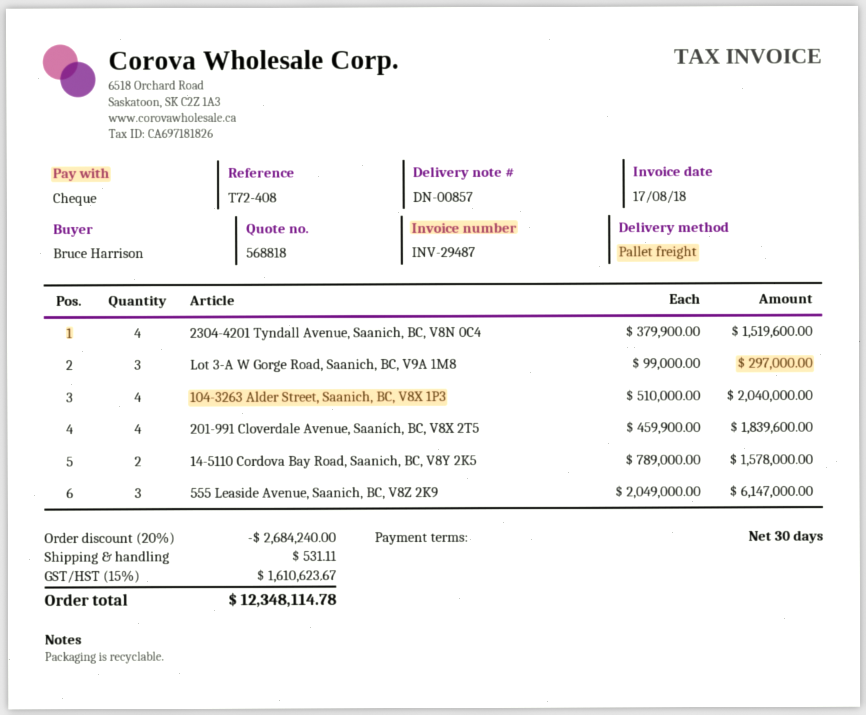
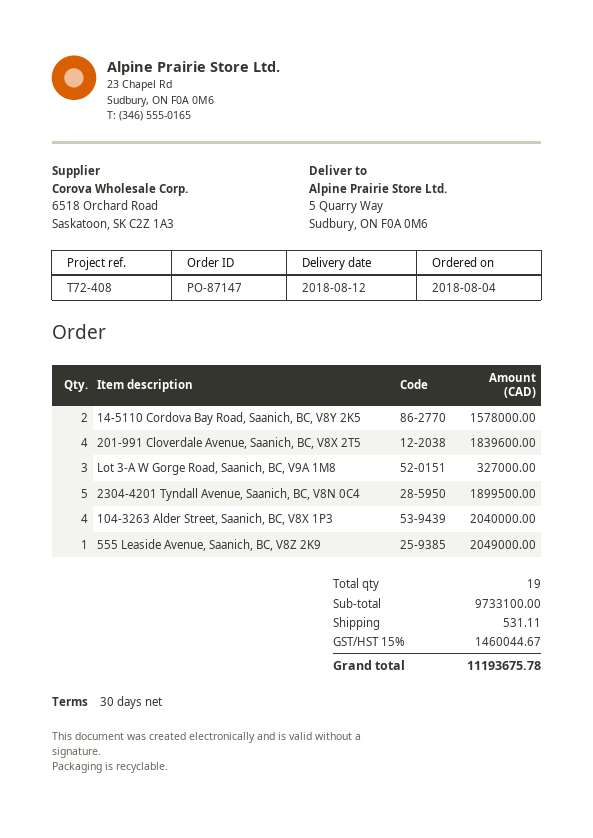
2304-4201 Tyndall Avenue, Saanich, BC, V8N 0C4: 4 for 1519600.00 -> 5 for 1899500.00
Lot 3-A W Gorge Road, Saanich, BC, V9A 1M8: 3 for 297000.00 -> 3 for 327000.00
555 Leaside Avenue, Saanich, BC, V8Z 2K9: 3 for 6147000.00 -> 1 for 2049000.00
discount: 20% = 2684240.00 -> none
tax: 15% = 1610623.67 -> 15% = 1460044.67
total: 12348114.78 -> 11193675.78

